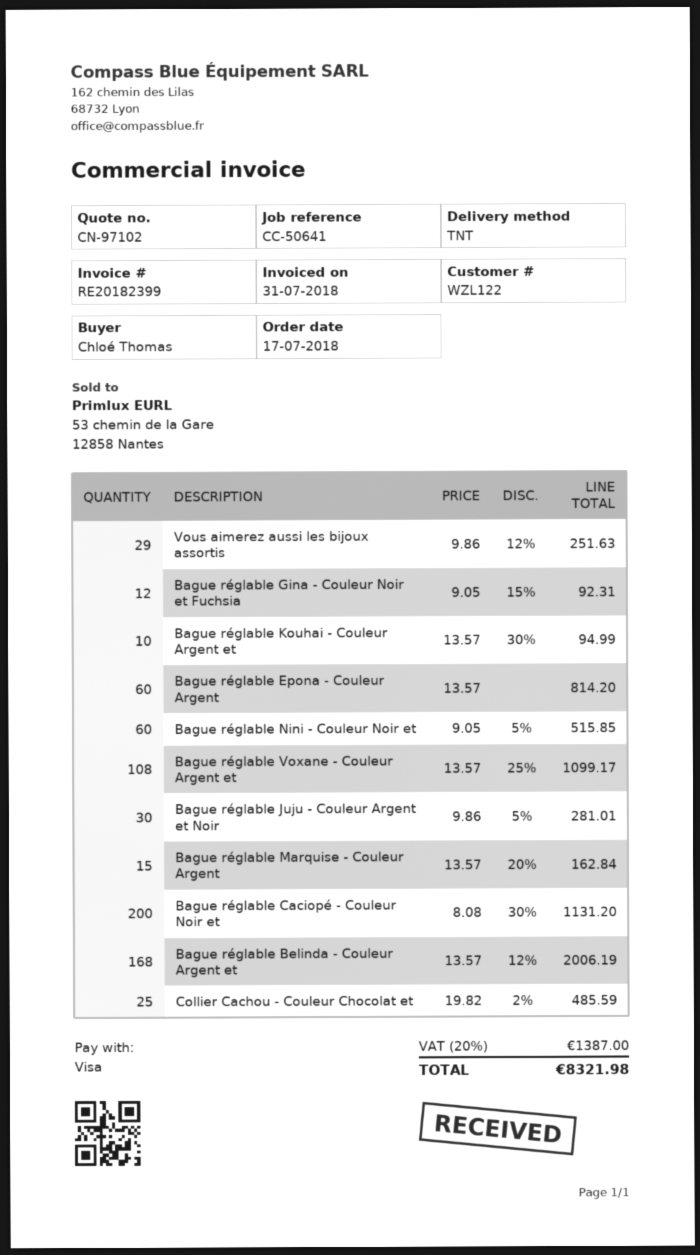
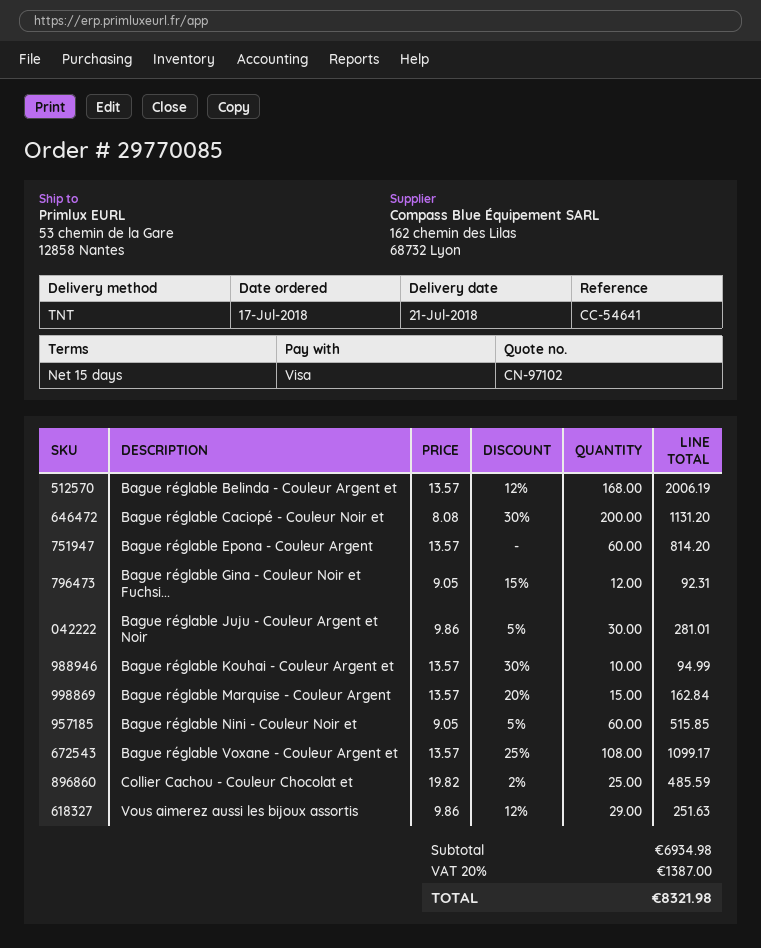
reference: CC-50641 -> CC-54641

